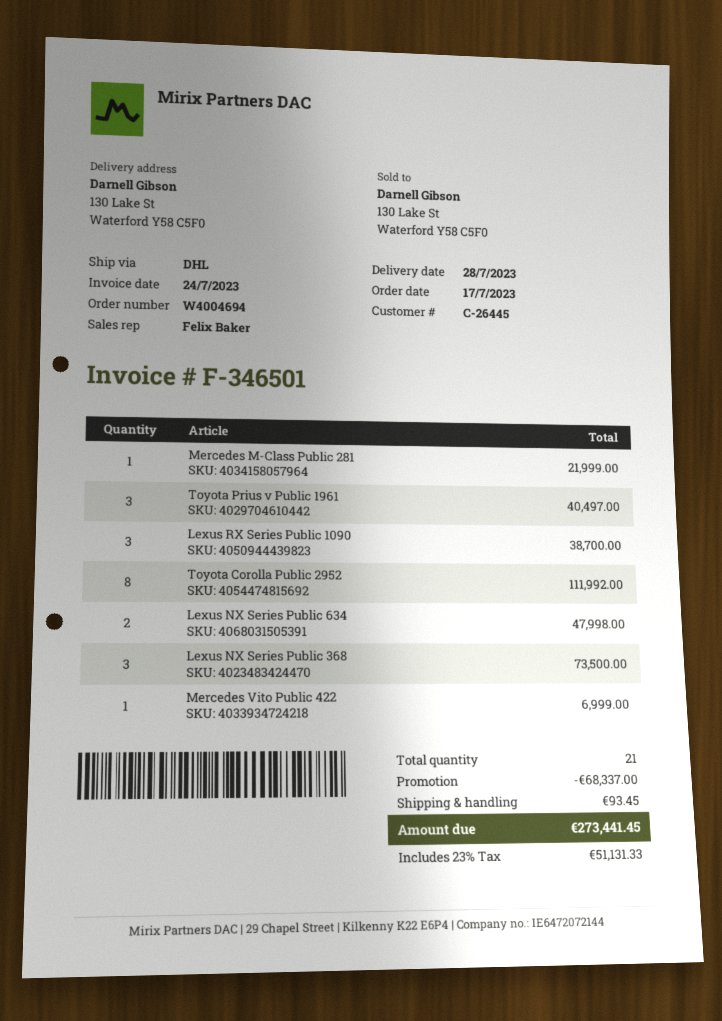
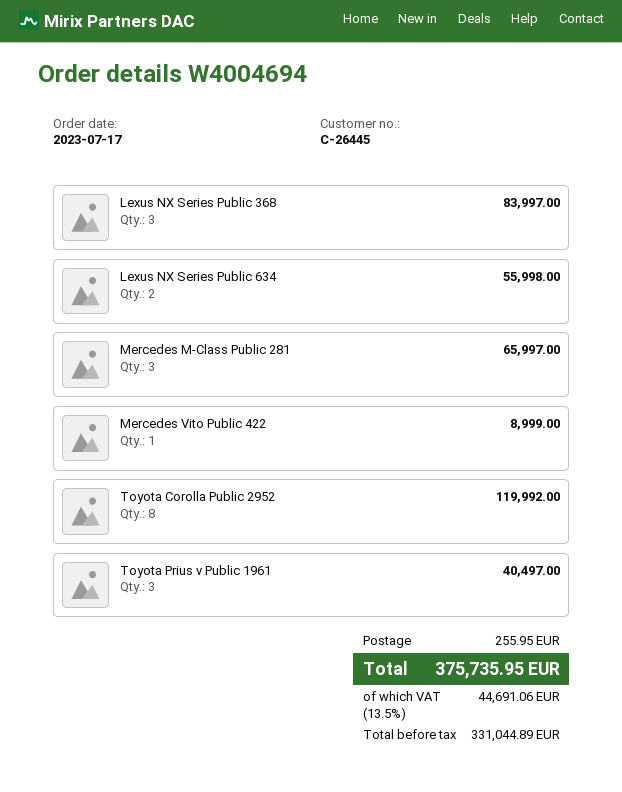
Mercedes M-Class Public 281: 1 for 21999.00 -> 3 for 65997.00
Lexus RX Series Public 1090: 3 for 38700.00 -> none
Toyota Corolla Public 2952: 8 for 111992.00 -> 8 for 119992.00
Lexus NX Series Public 634: 2 for 47998.00 -> 2 for 55998.00
Lexus NX Series Public 368: 3 for 73500.00 -> 3 for 83997.00
Mercedes Vito Public 422: 1 for 6999.00 -> 1 for 8999.00
discount: 68337.00 -> none
shipping: 93.45 -> 255.95
tax: 23% = 51131.33 -> 13.5% = 44691.06
total: 273441.45 -> 375735.95

